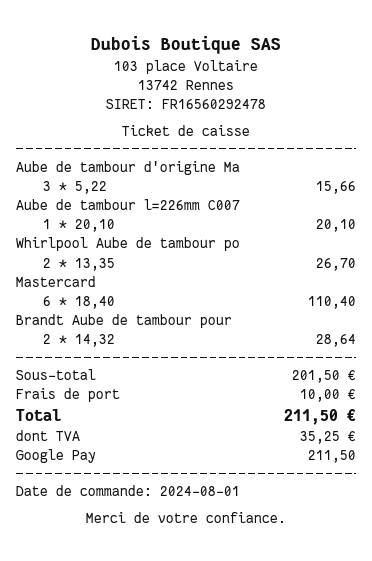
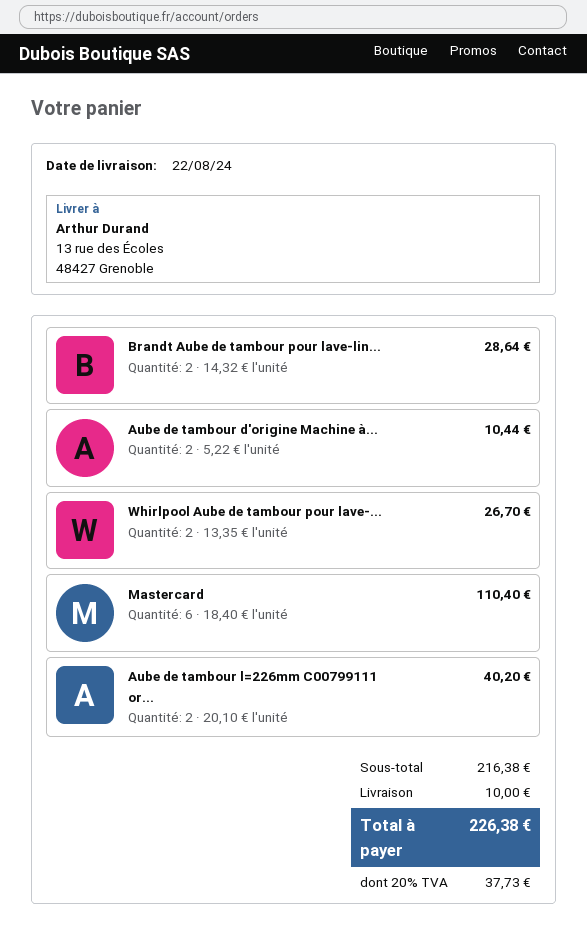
Aube de tambour d'origine Ma: 3 x 5.22 = 15.66 -> 2 x 5.22 = 10.44
Aube de tambour l=226mm C007: 1 x 20.10 = 20.10 -> 2 x 20.10 = 40.20
subtotal: 201.50 -> 216.38
tax: 35.25 -> 37.73
total: 211.50 -> 226.38

